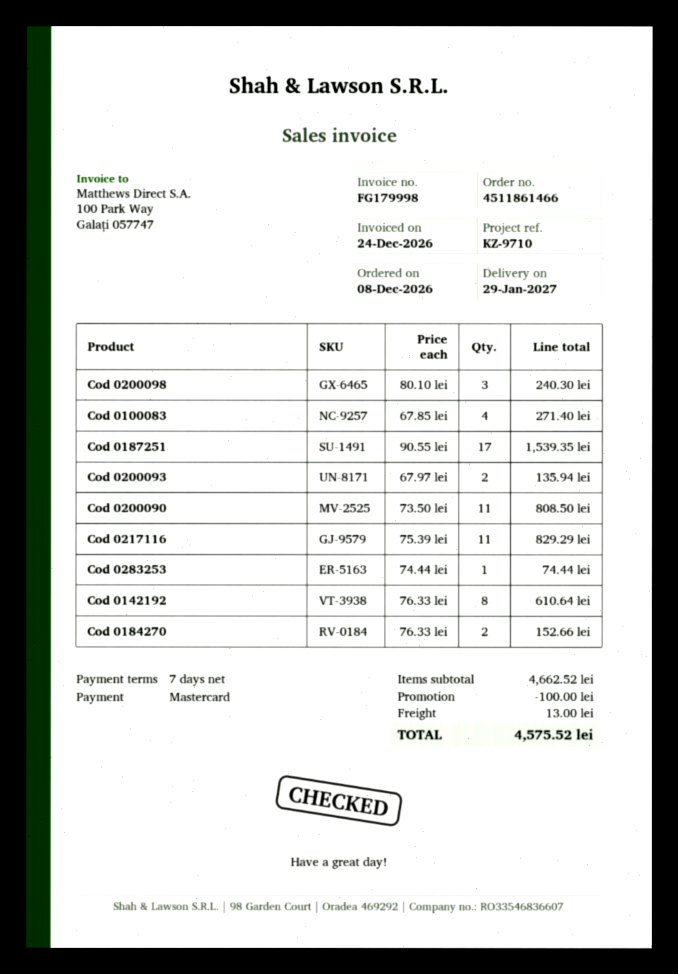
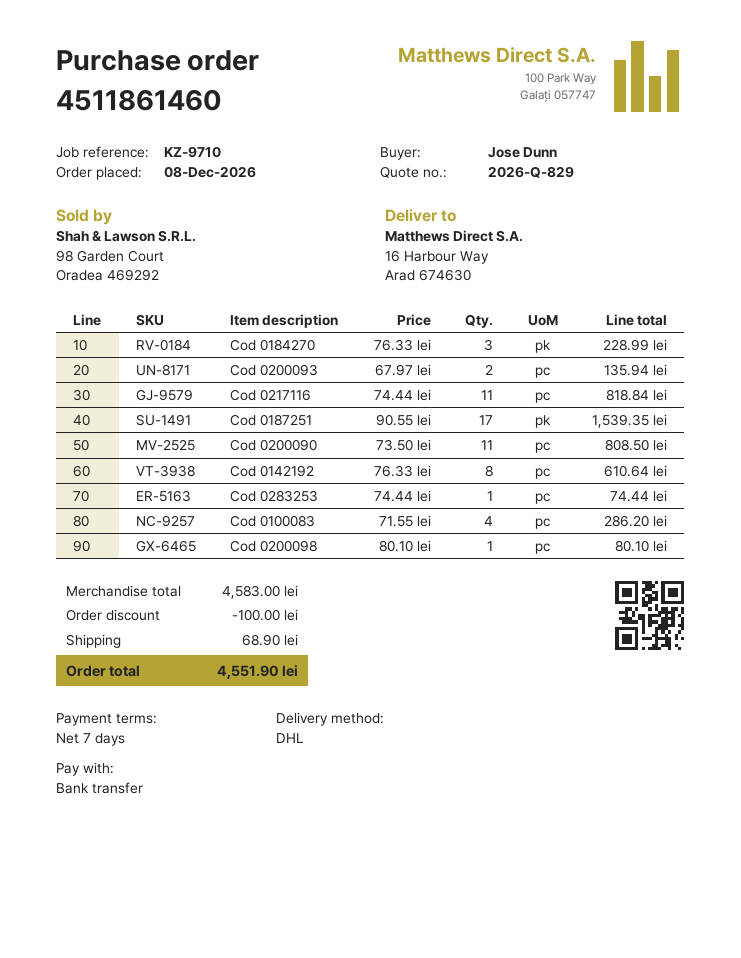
order number: 4511861466 -> 4511861460
payment method: Mastercard -> bank transfer
Cod 0200098: 3 x 80.10 = 240.30 -> 1 x 80.10 = 80.10
Cod 0100083: 4 x 67.85 = 271.40 -> 4 x 71.55 = 286.20
Cod 0217116: 11 x 75.39 = 829.29 -> 11 x 74.44 = 818.84
Cod 0184270: 2 x 76.33 = 152.66 -> 3 x 76.33 = 228.99
subtotal: 4662.52 -> 4583.00
shipping: 13.00 -> 68.90
total: 4575.52 -> 4551.90

